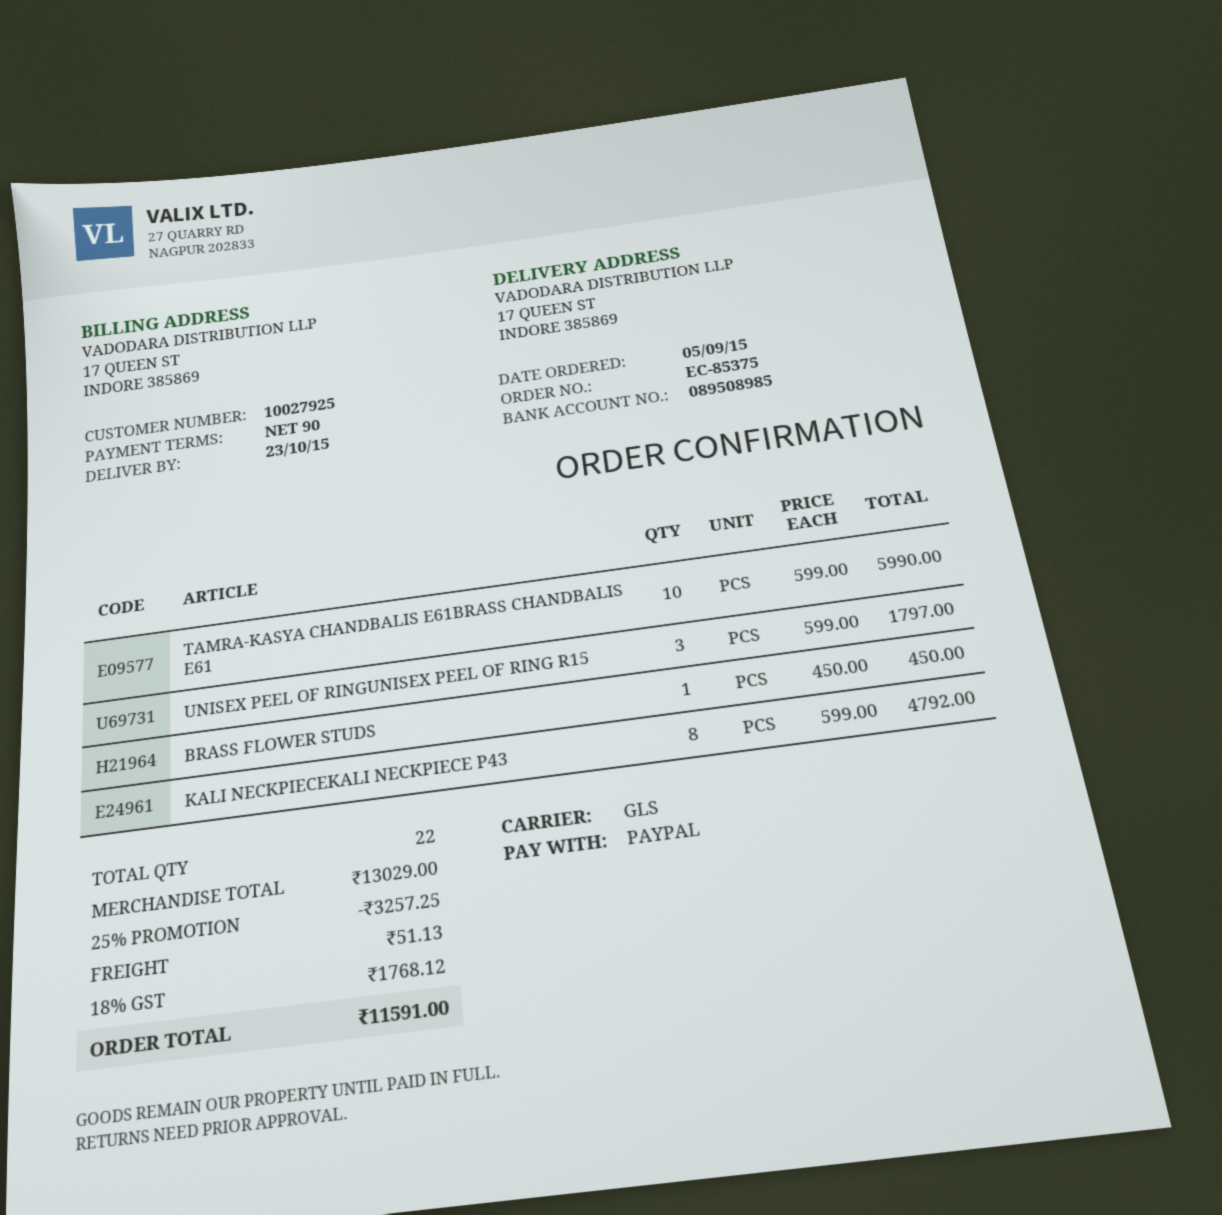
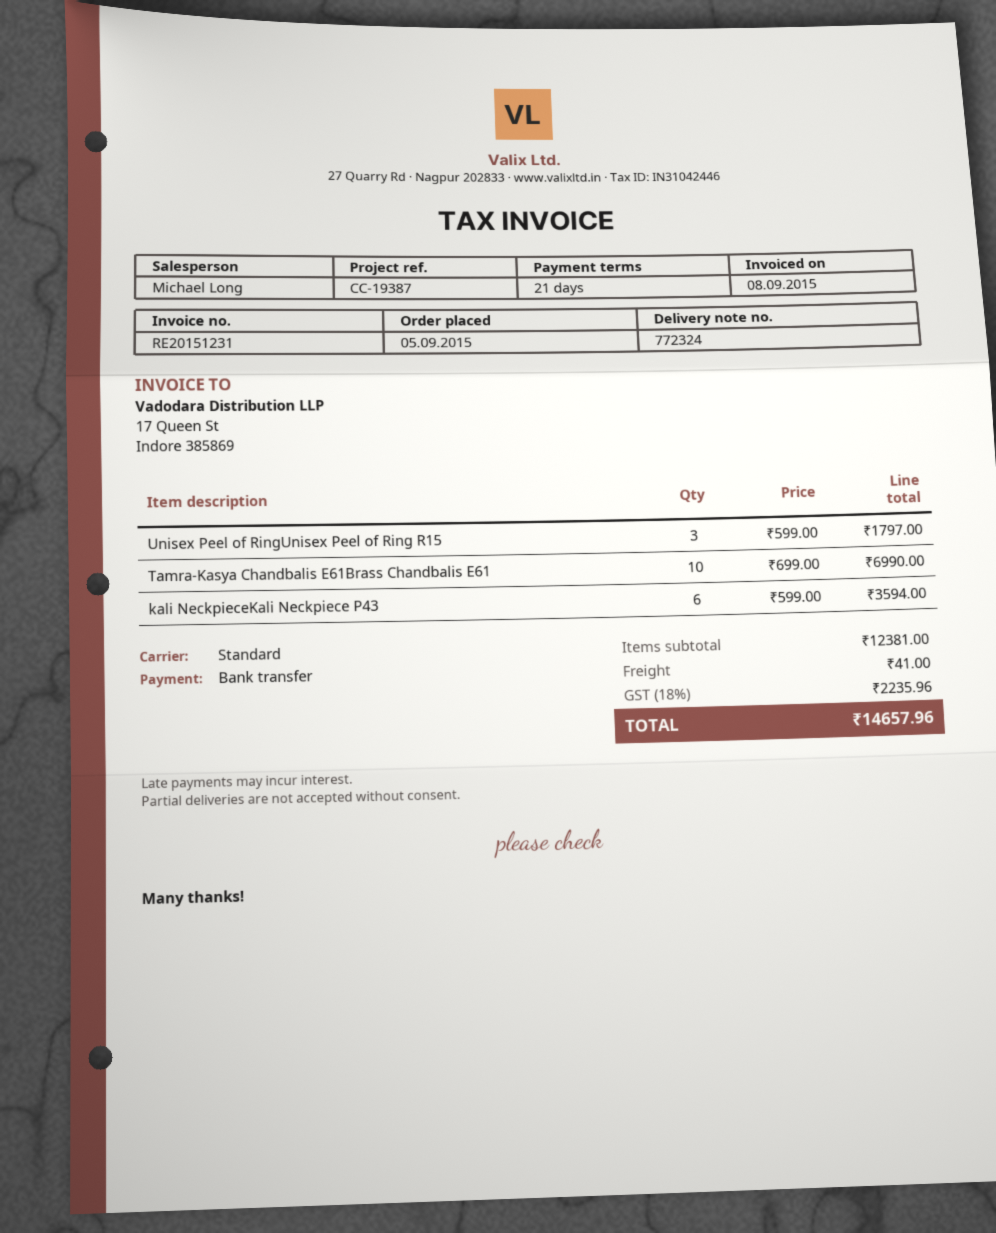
payment terms: 90 days -> 21 days
payment method: PayPal -> bank transfer
shipping method: GLS -> standard
TAMRA-KASYA CHANDBALIS E61BRASS CHANDBALIS E61: 10 x 599.00 = 5990.00 -> 10 x 699.00 = 6990.00
BRASS FLOWER STUDS: 1 x 450.00 = 450.00 -> none
KALI NECKPIECEKALI NECKPIECE P43: 8 x 599.00 = 4792.00 -> 6 x 599.00 = 3594.00
subtotal: 13029.00 -> 12381.00
discount: 25% = 3257.25 -> none
shipping: 51.13 -> 41.00
tax: 18% = 1768.12 -> 18% = 2235.96
total: 11591.00 -> 14657.96

